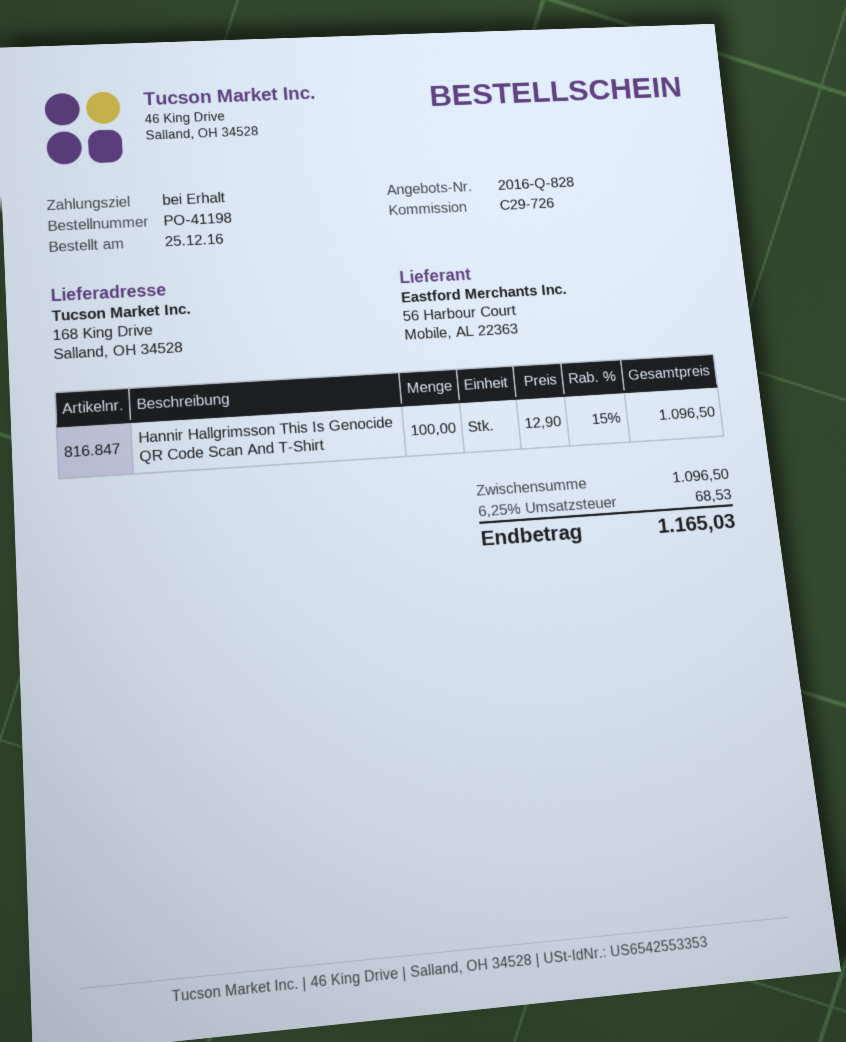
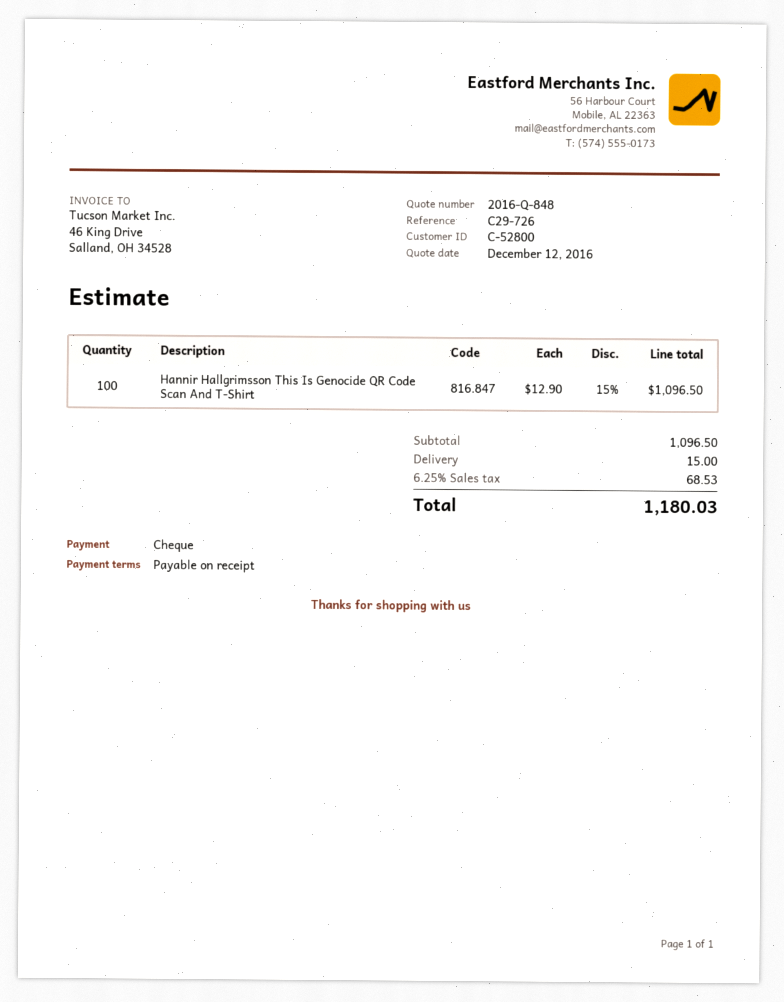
quote number: 2016-Q-828 -> 2016-Q-848
shipping: none -> 15.00
total: 1165.03 -> 1180.03

